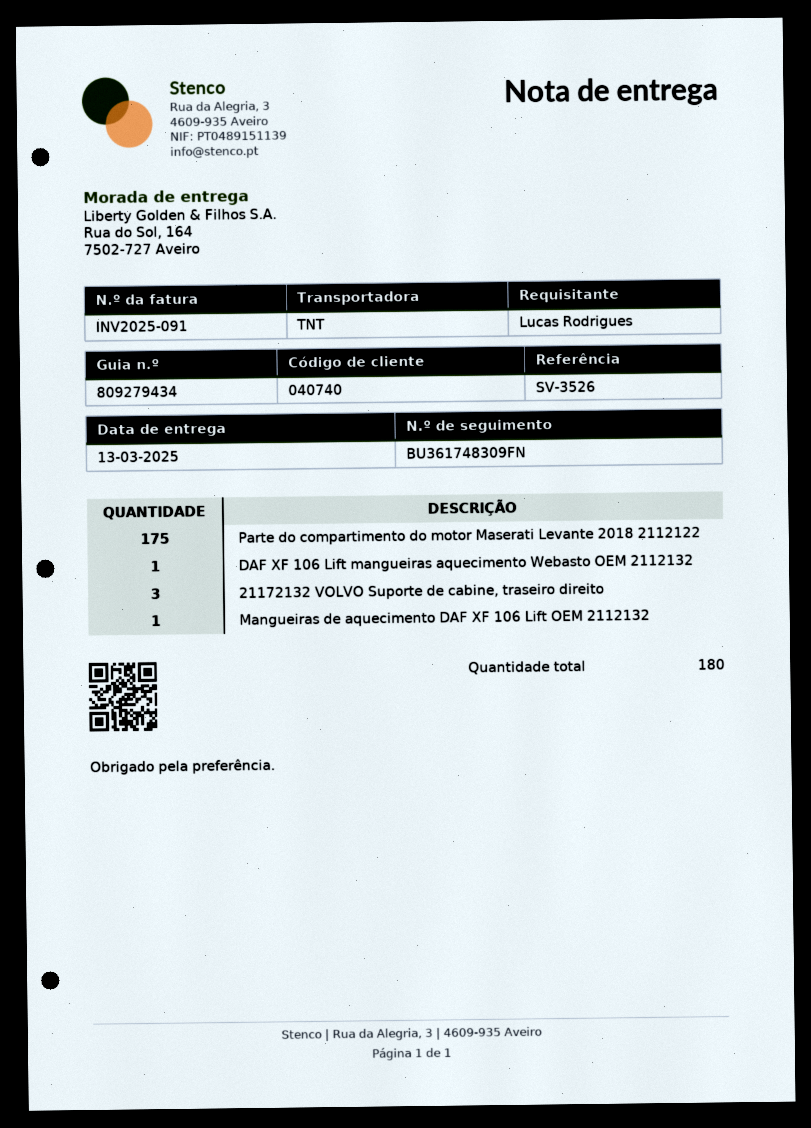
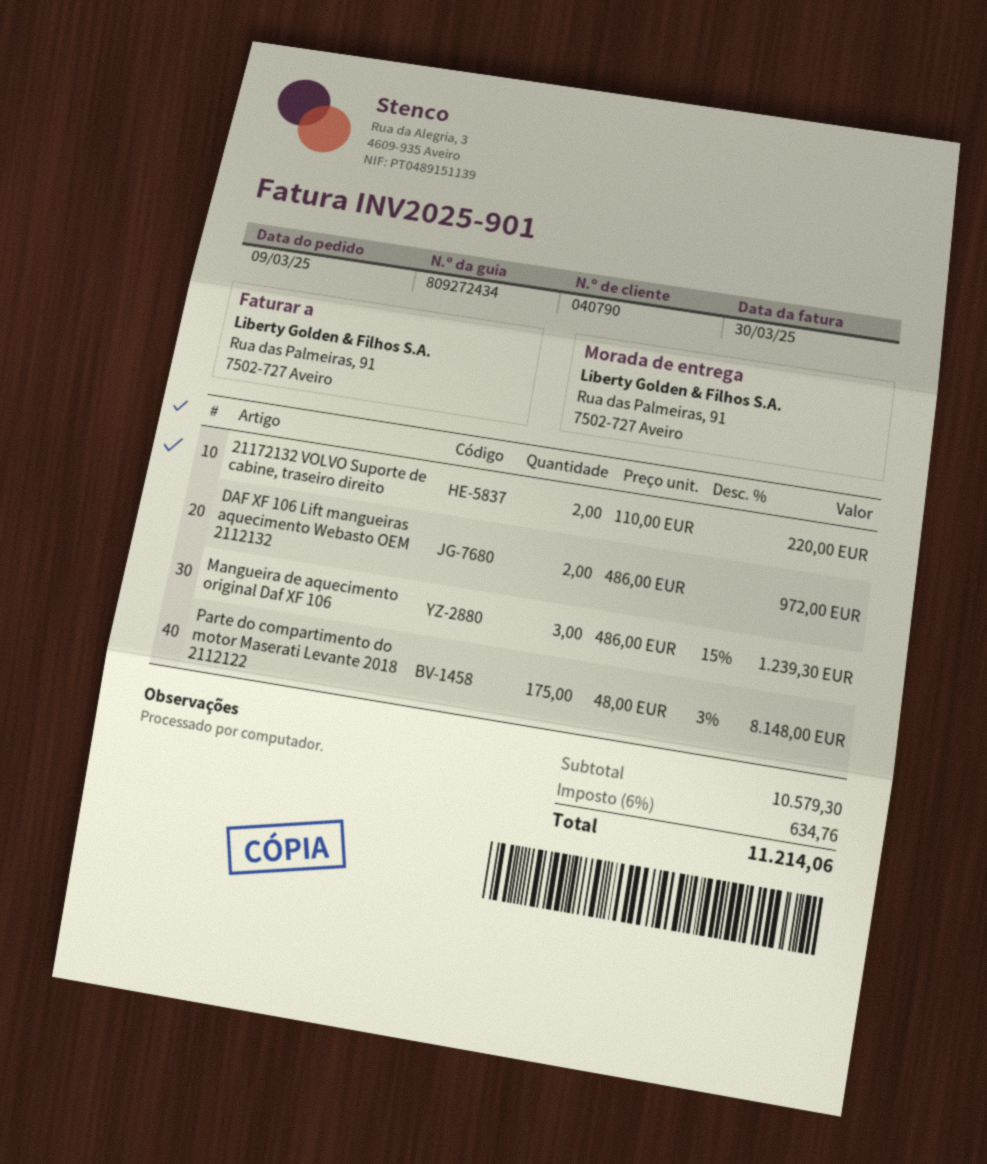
delivery note number: 809279434 -> 809272434
invoice number: INV2025-091 -> INV2025-901
customer number: 040740 -> 040790
ship to: Rua do Sol, 164, 7502-727 Aveiro -> Rua das Palmeiras, 91, 7502-727 Aveiro
DAF XF 106 Lift mangueiras aquecimento Webasto OEM 2112132: 1 -> 2
21172132 VOLVO Suporte de cabine, traseiro direito: 3 -> 2
Mangueiras de aquecimento DAF XF 106 Lift OEM 2112132: 1 -> none
Mangueira de aquecimento original Daf XF 106: none -> 3

